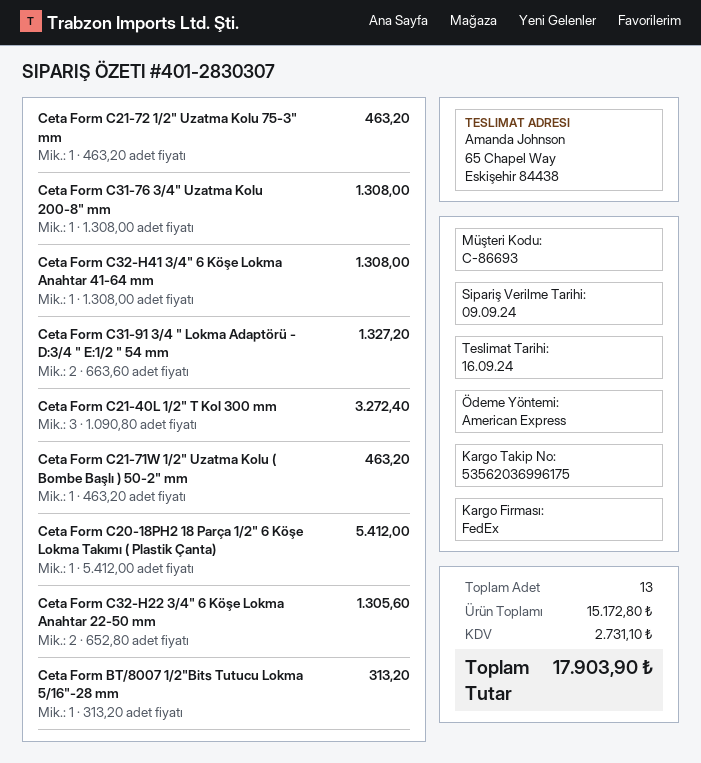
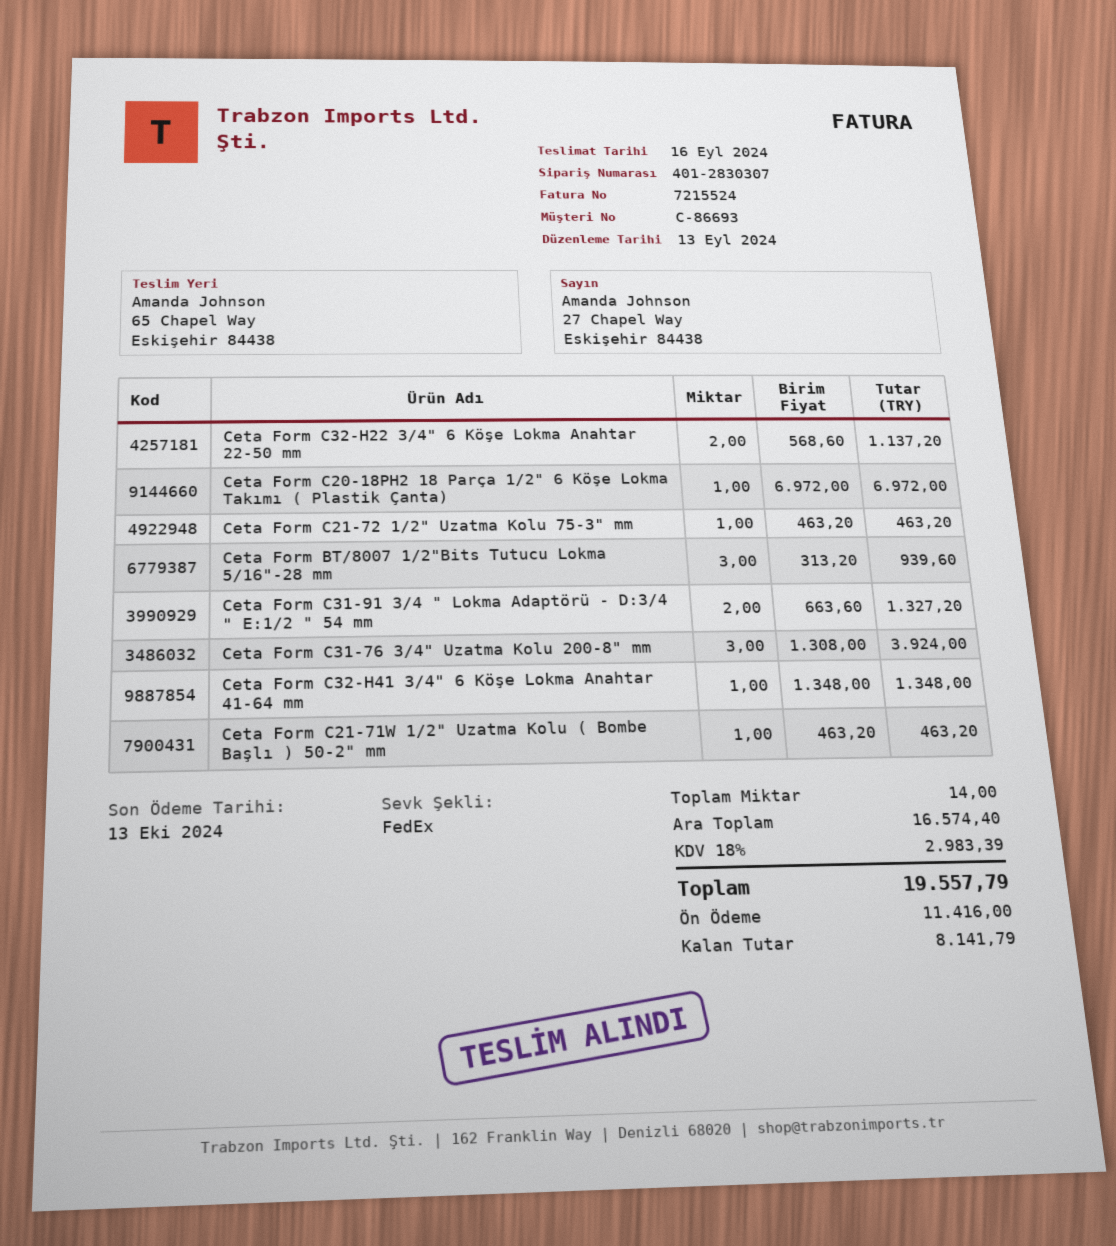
Ceta Form C31-76 3/4" Uzatma Kolu 200-8" mm: 1 x 1308.00 = 1308.00 -> 3 x 1308.00 = 3924.00
Ceta Form C32-H41 3/4" 6 Köşe Lokma Anahtar 41-64 mm: 1 x 1308.00 = 1308.00 -> 1 x 1348.00 = 1348.00
Ceta Form C21-40L 1/2" T Kol 300 mm: 3 x 1090.80 = 3272.40 -> none
Ceta Form C20-18PH2 18 Parça 1/2" 6 Köşe Lokma Takımı ( Plastik Çanta): 1 x 5412.00 = 5412.00 -> 1 x 6972.00 = 6972.00
Ceta Form C32-H22 3/4" 6 Köşe Lokma Anahtar 22-50 mm: 2 x 652.80 = 1305.60 -> 2 x 568.60 = 1137.20
Ceta Form BT/8007 1/2"Bits Tutucu Lokma 5/16"-28 mm: 1 x 313.20 = 313.20 -> 3 x 313.20 = 939.60
total quantity: 13 -> 14
subtotal: 15172.80 -> 16574.40
tax: 2731.10 -> 2983.39
total: 17903.90 -> 19557.79

